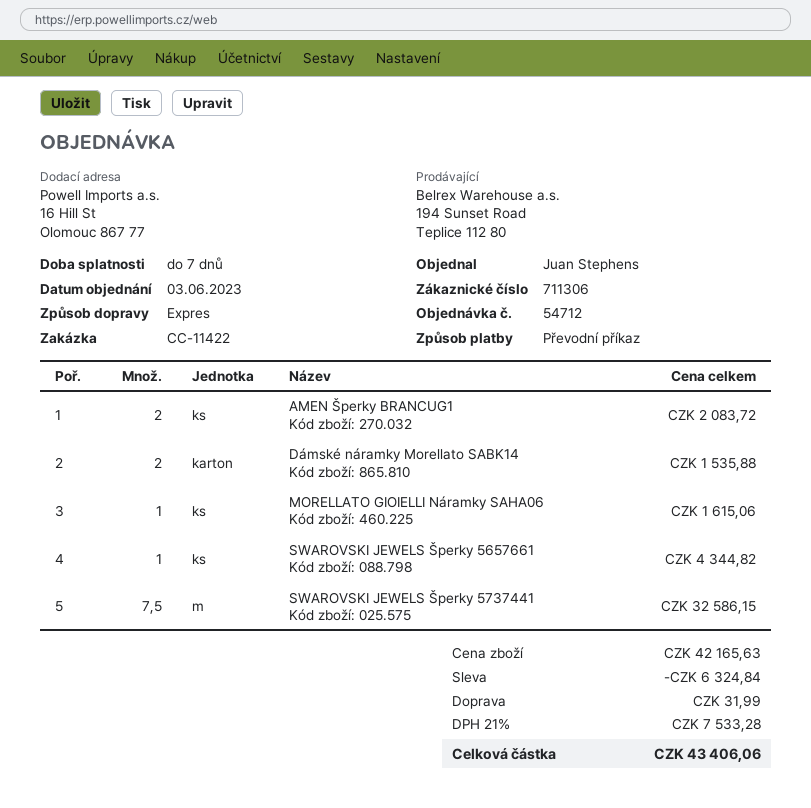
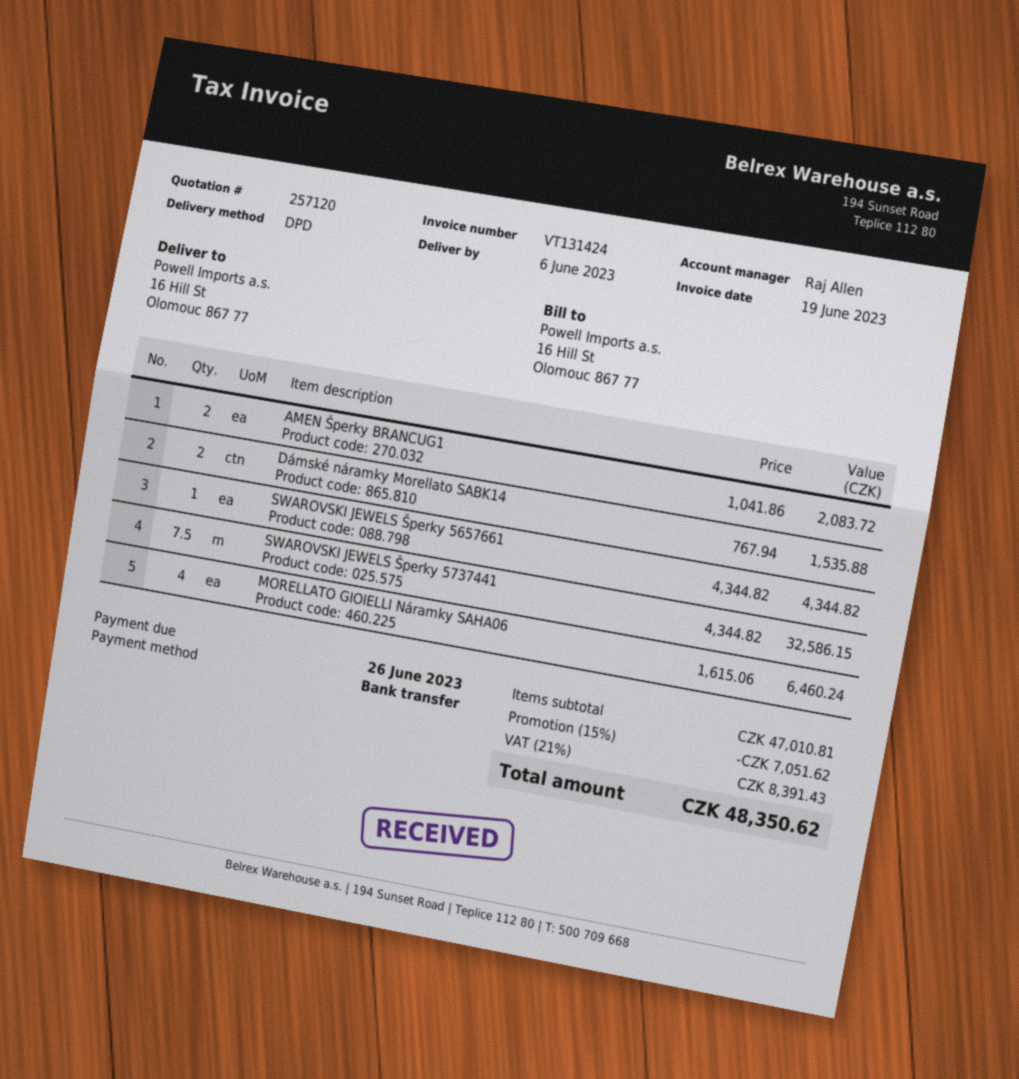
shipping method: express -> DPD
MORELLATO GIOIELLI Náramky SAHA06: 1 for 1615.06 -> 4 for 6460.24
subtotal: 42165.63 -> 47010.81
discount: 6324.84 -> 7051.62
shipping: 31.99 -> none
tax: 21% = 7533.28 -> 21% = 8391.43
total: 43406.06 -> 48350.62

